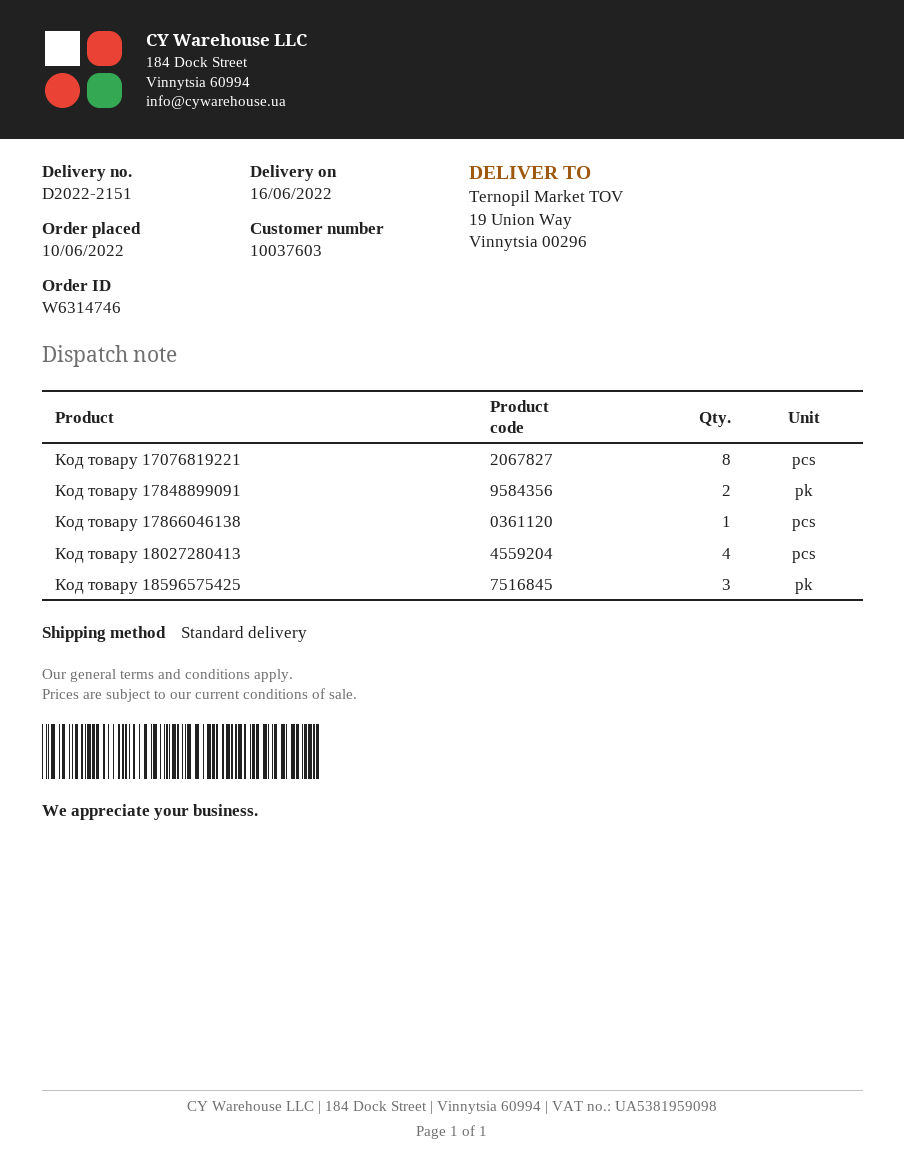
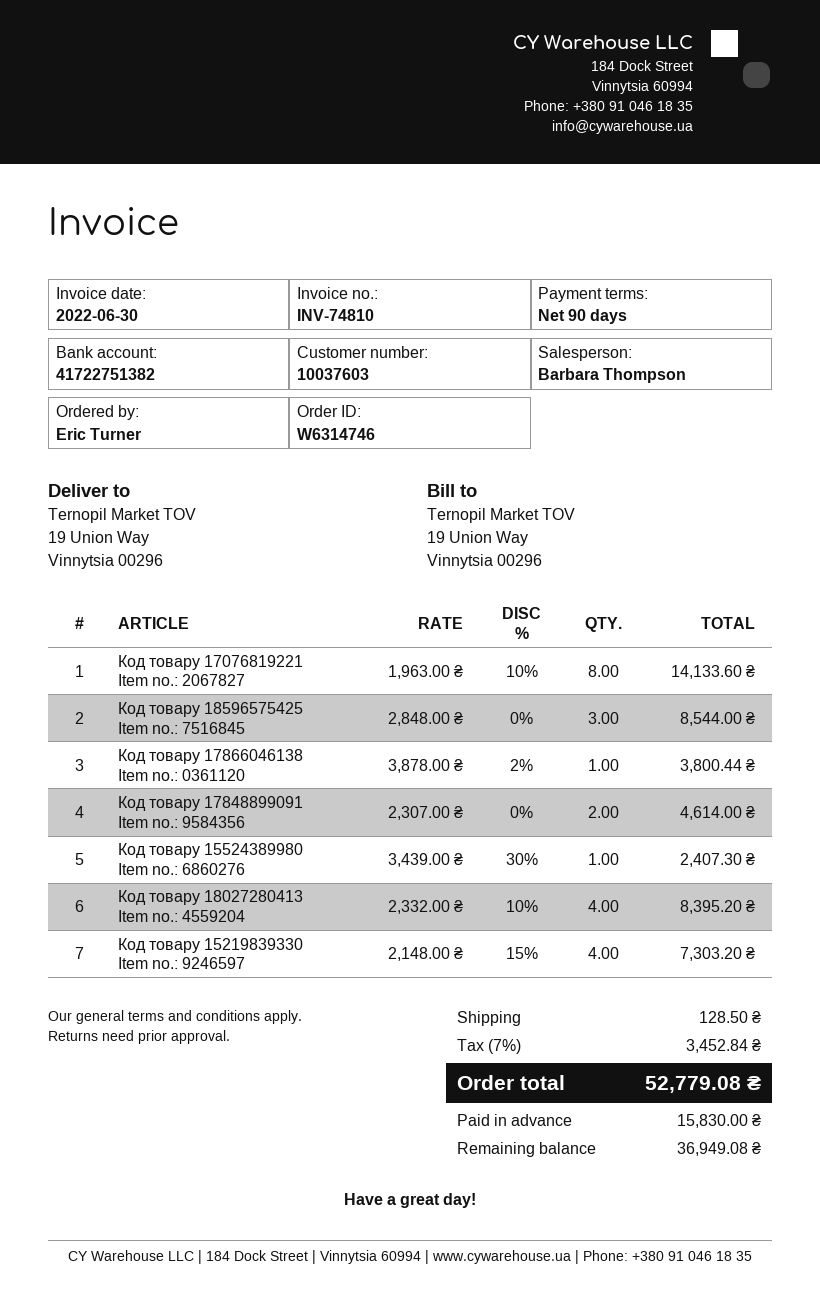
Код товару 15524389980: none -> 1
Код товару 15219839330: none -> 4

